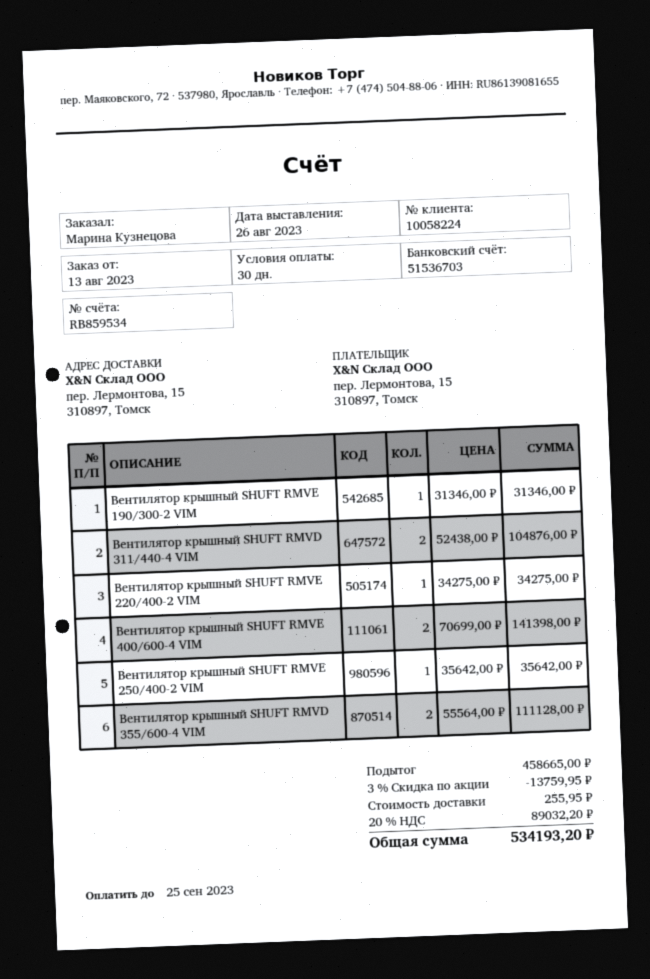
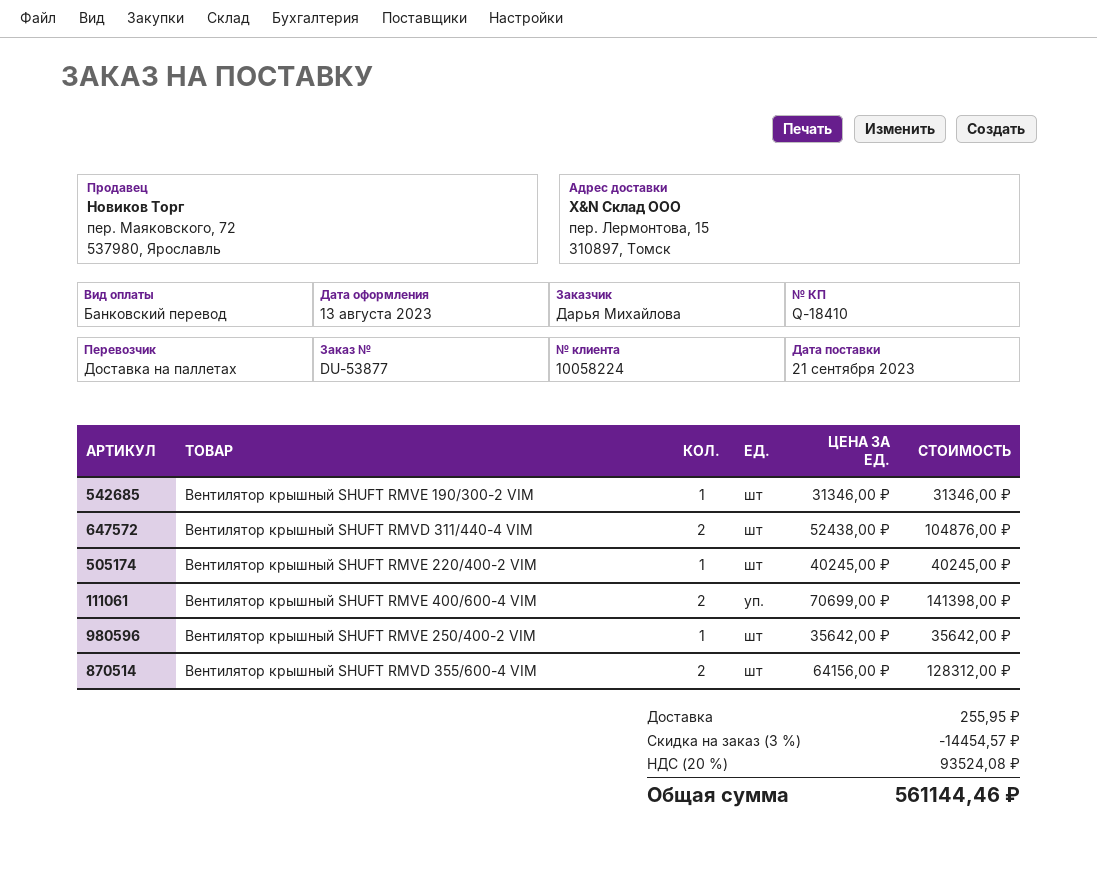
ordered by: Марина Кузнецова -> Дарья Михайлова
Вентилятор крышный SHUFT RMVE 220/400-2 VIM: 1 x 34275.00 = 34275.00 -> 1 x 40245.00 = 40245.00
Вентилятор крышный SHUFT RMVD 355/600-4 VIM: 2 x 55564.00 = 111128.00 -> 2 x 64156.00 = 128312.00
discount: 3% = 13759.95 -> 3% = 14454.57
tax: 20% = 89032.20 -> 20% = 93524.08
total: 534193.20 -> 561144.46

